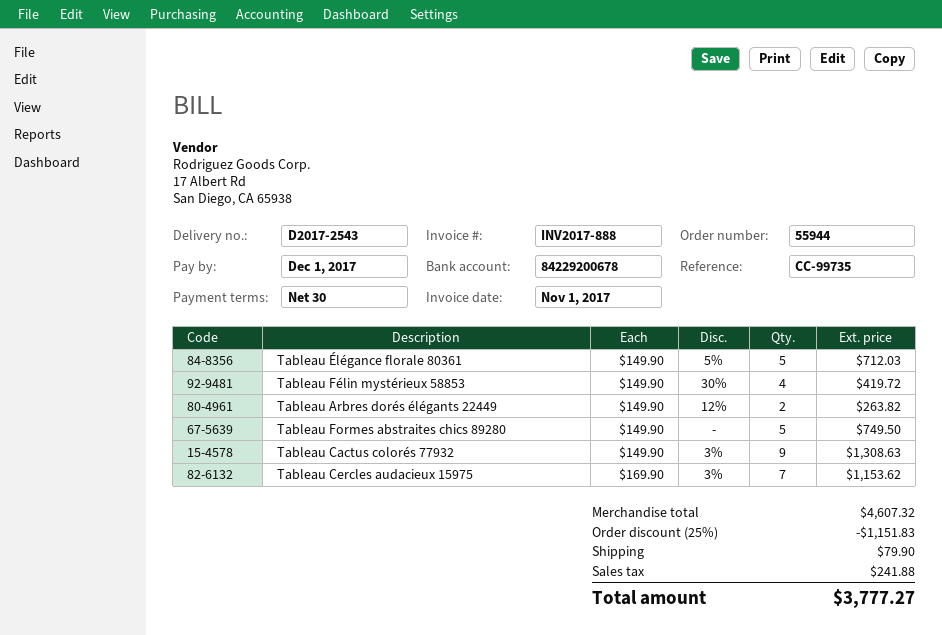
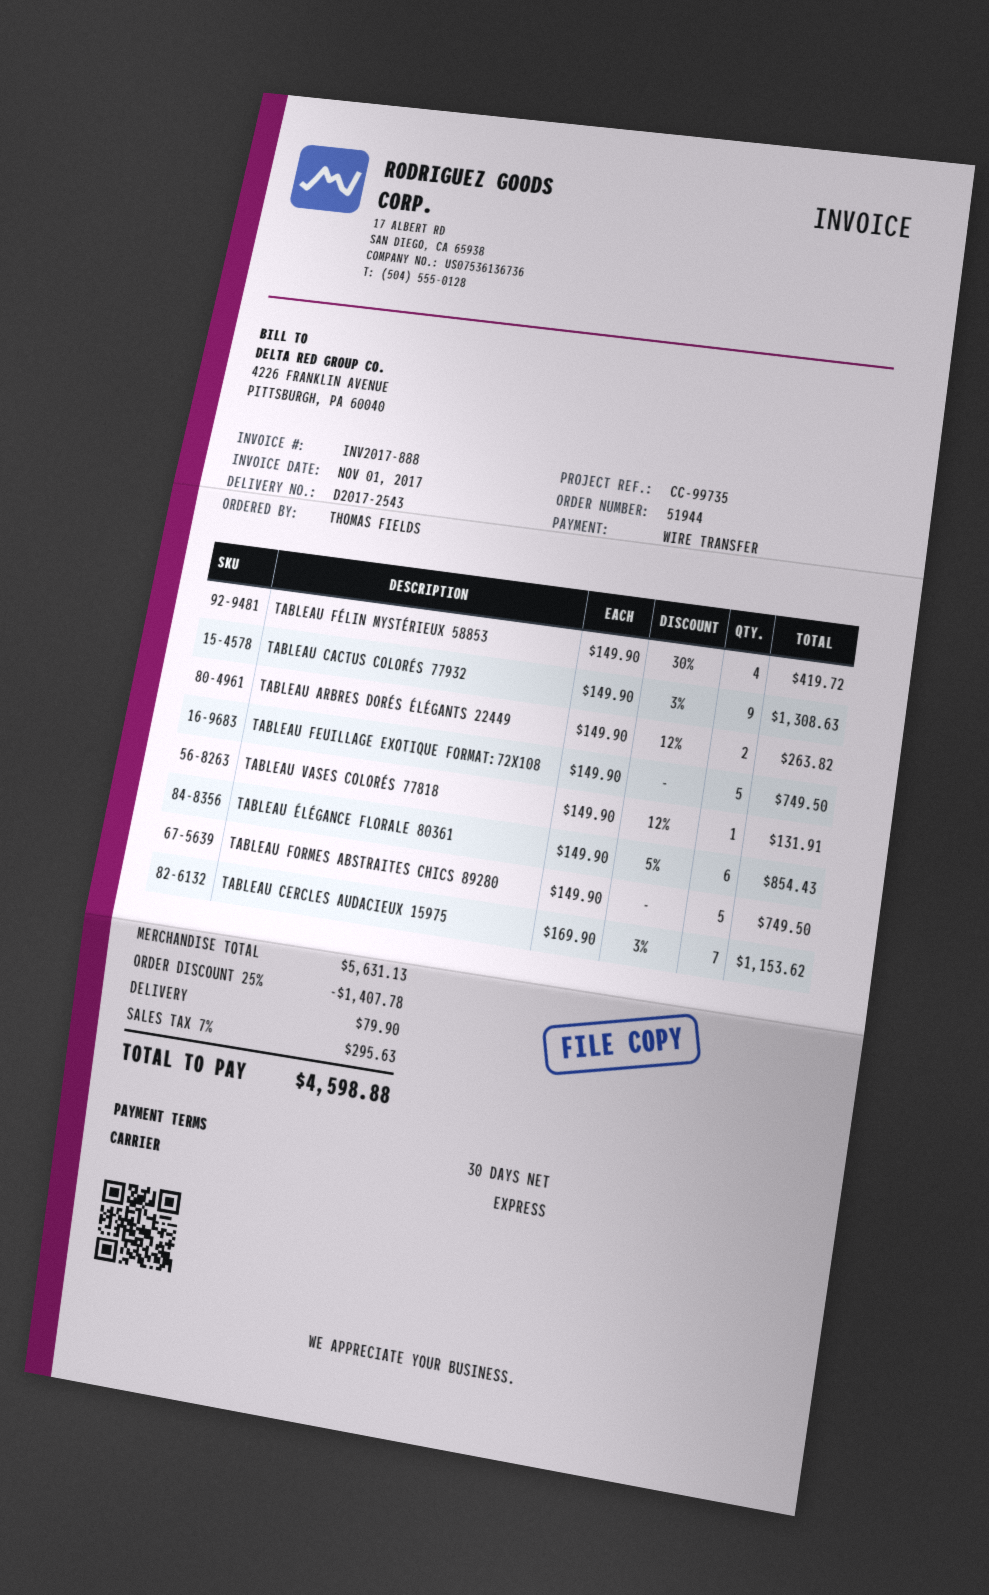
order number: 55944 -> 51944
Tableau Élégance florale 80361: 5 x 149.90 - 5% = 712.03 -> 6 x 149.90 - 5% = 854.43
TABLEAU FEUILLAGE EXOTIQUE FORMAT:72X108: none -> 5 x 149.90 = 749.50
TABLEAU VASES COLORÉS 77818: none -> 1 x 149.90 - 12% = 131.91
subtotal: 4607.32 -> 5631.13
discount: 25% = 1151.83 -> 25% = 1407.78
tax: 241.88 -> 295.63
total: 3777.27 -> 4598.88

